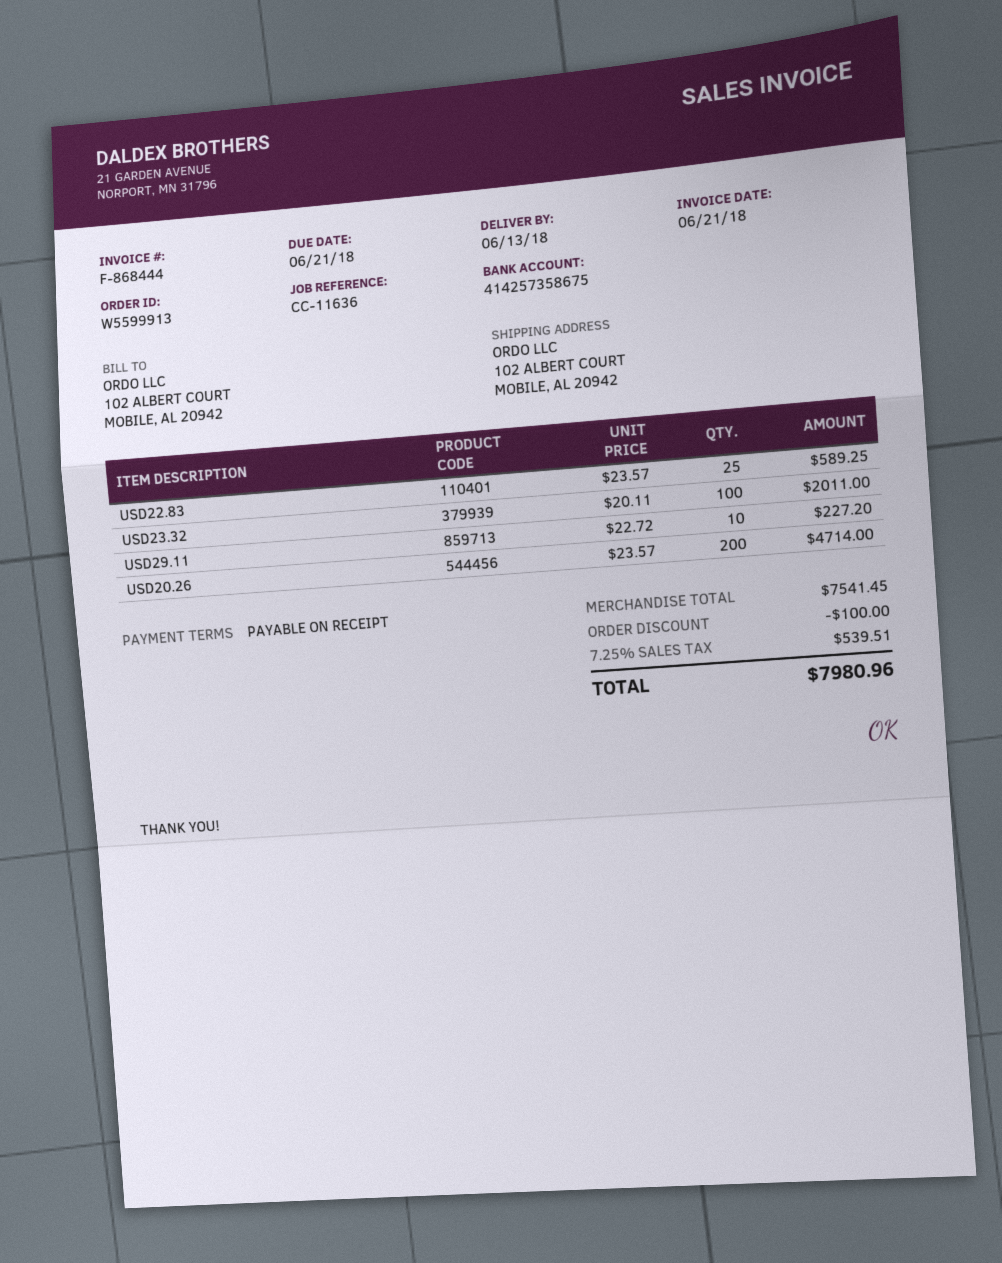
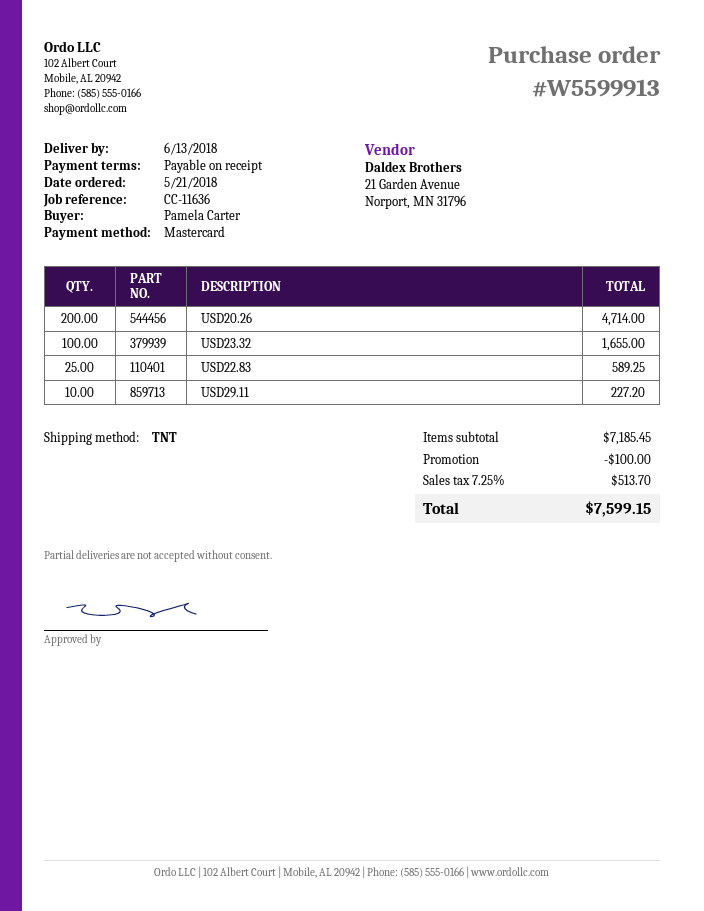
USD23.32: 100 for 2011.00 -> 100 for 1655.00
subtotal: 7541.45 -> 7185.45
tax: 7.25% = 539.51 -> 7.25% = 513.70
total: 7980.96 -> 7599.15

